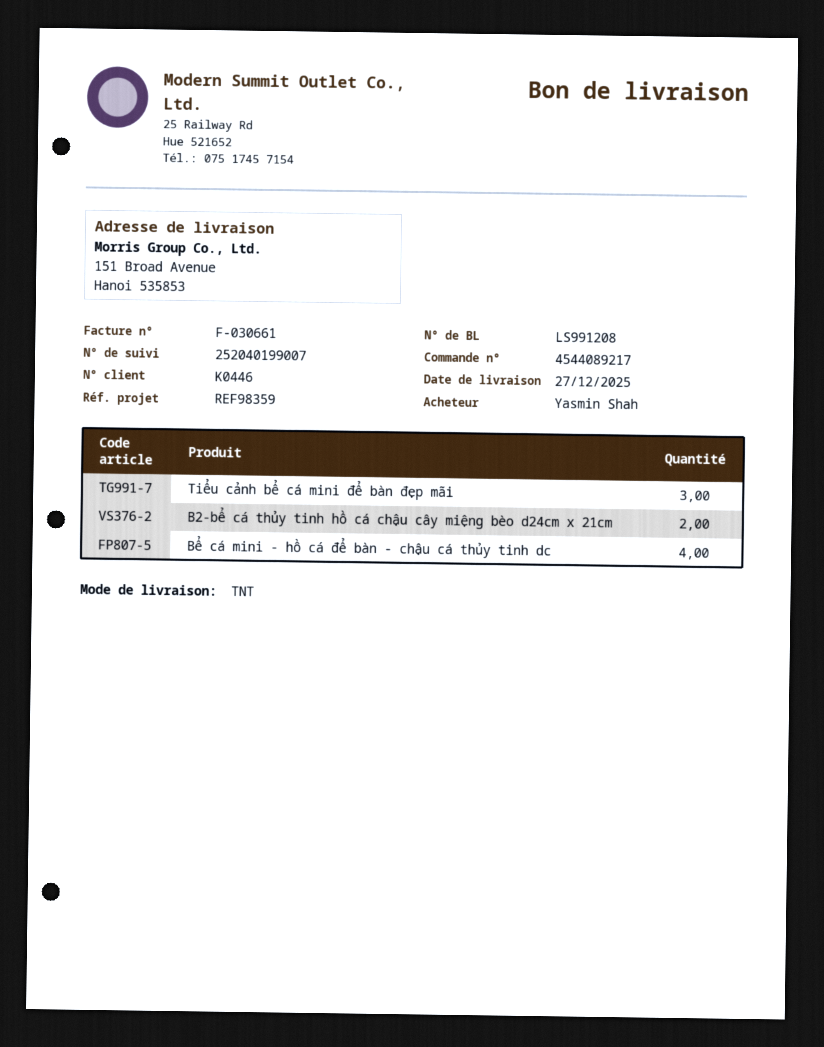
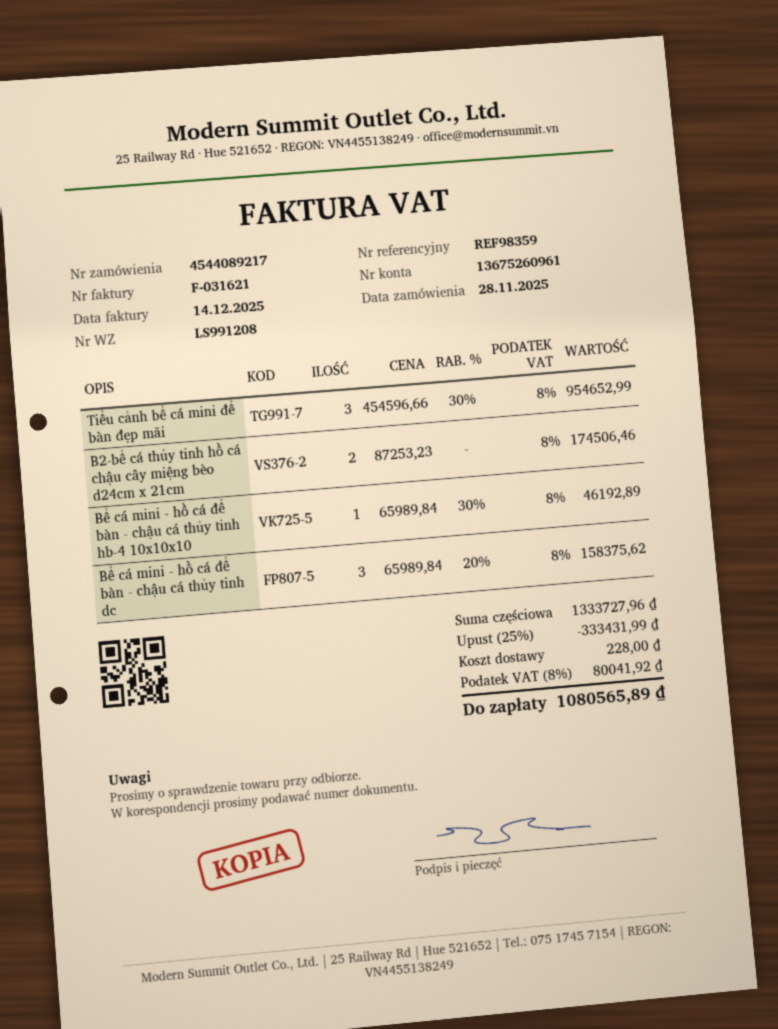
invoice number: F-030661 -> F-031621
Bể cá mini - hồ cá để bàn - chậu cá thủy tinh dc: 4 -> 3
Bể cá mini - hồ cá để bàn - chậu cá thủy tinh hb-4 10x10x10: none -> 1

